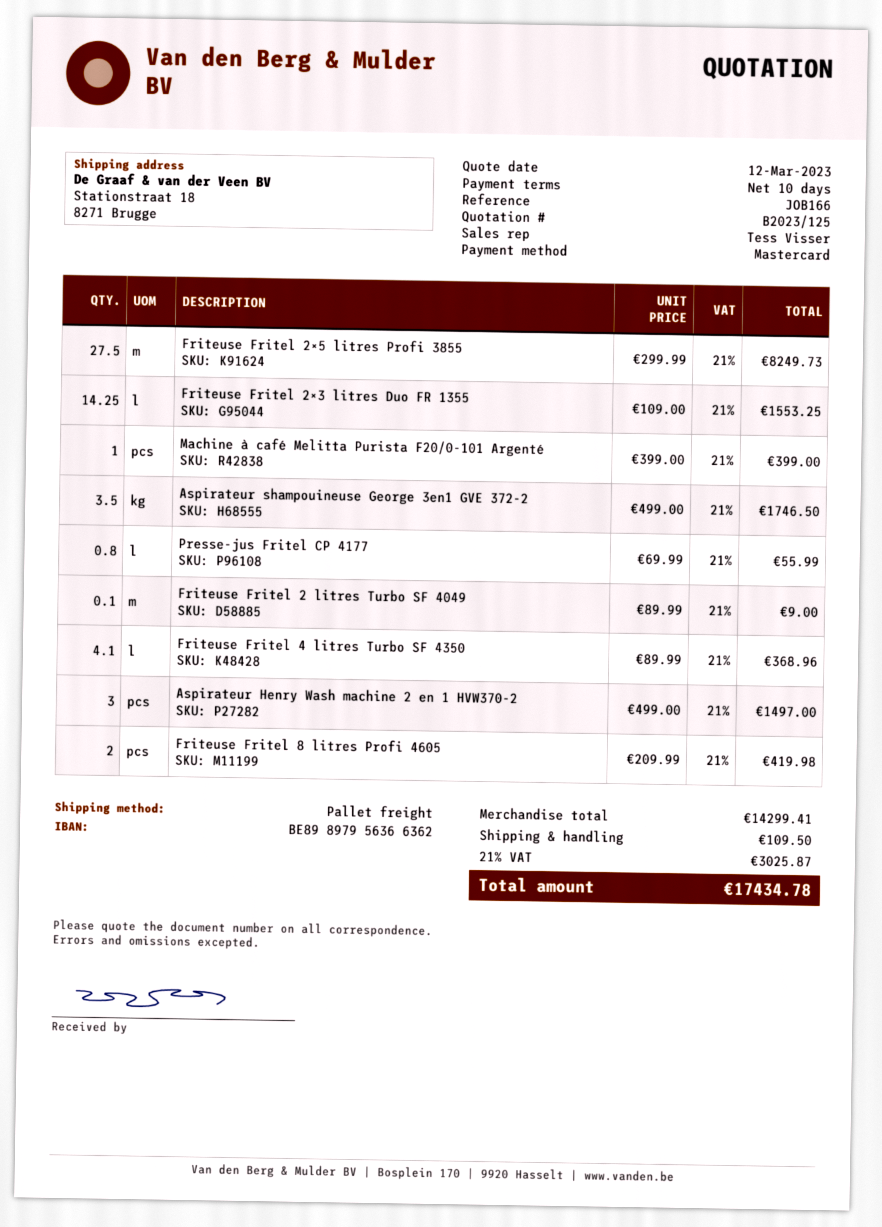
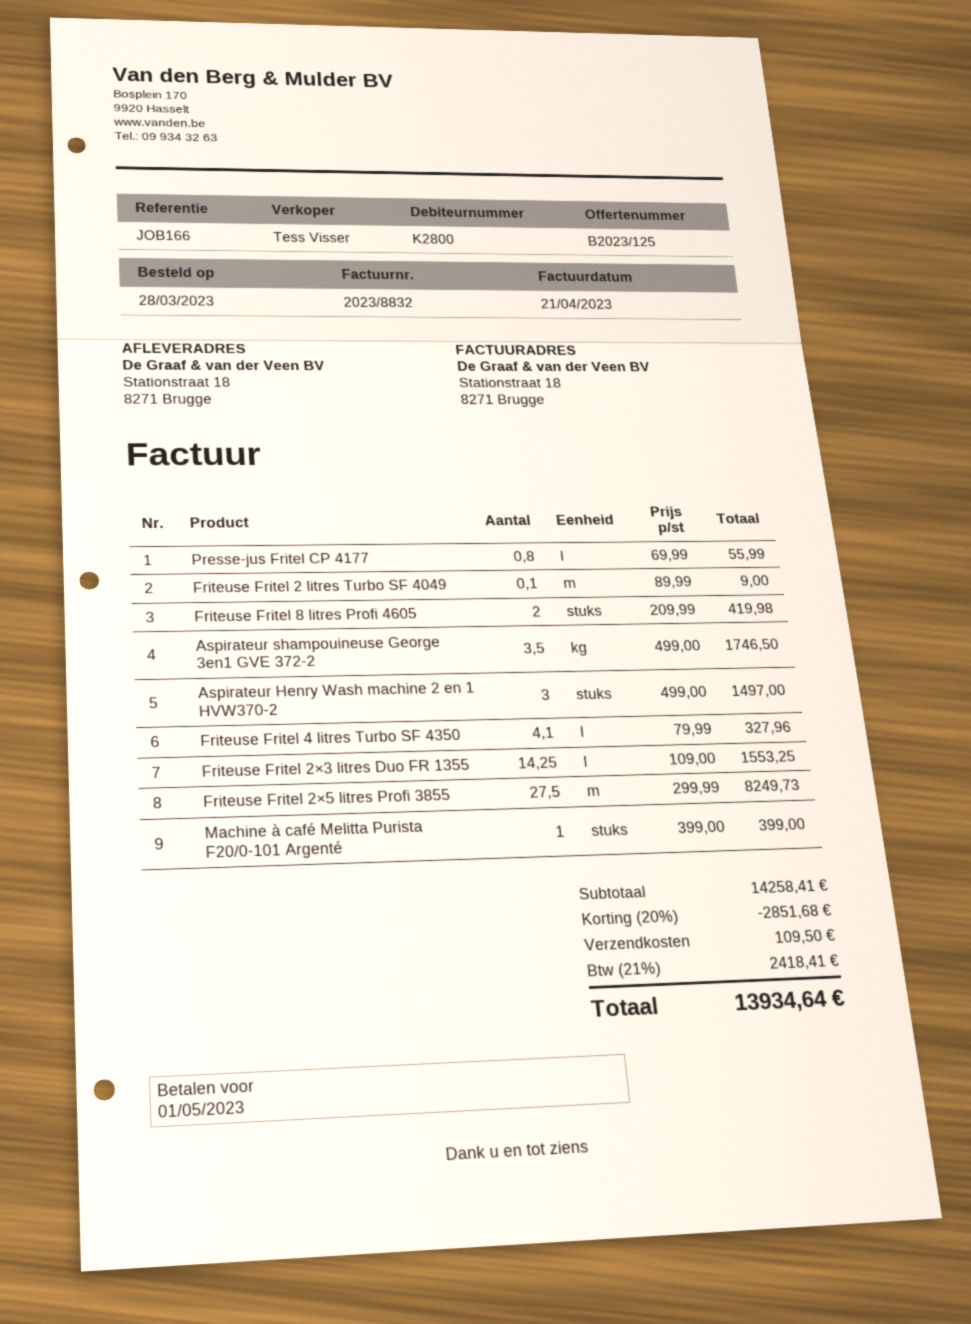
Friteuse Fritel 4 litres Turbo SF 4350: 4.1 x 89.99 = 368.96 -> 4.1 x 79.99 = 327.96
subtotal: 14299.41 -> 14258.41
discount: none -> 20% = 2851.68
tax: 21% = 3025.87 -> 21% = 2418.41
total: 17434.78 -> 13934.64

